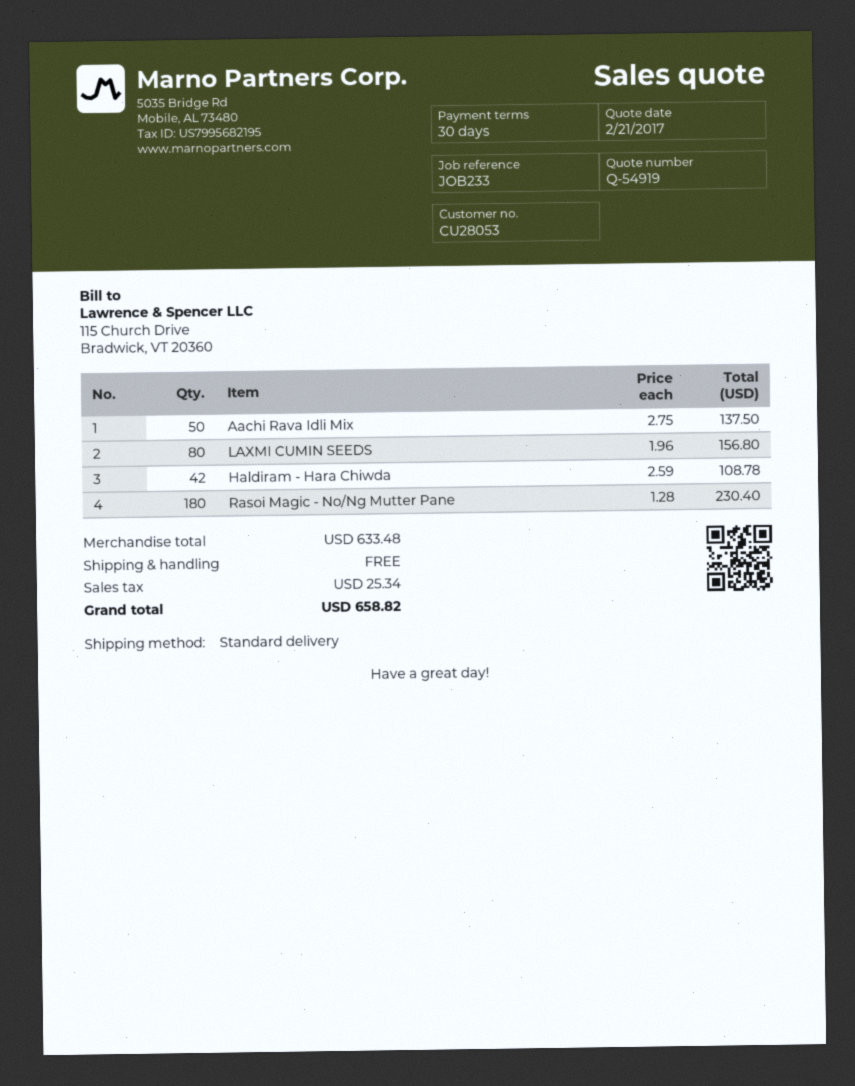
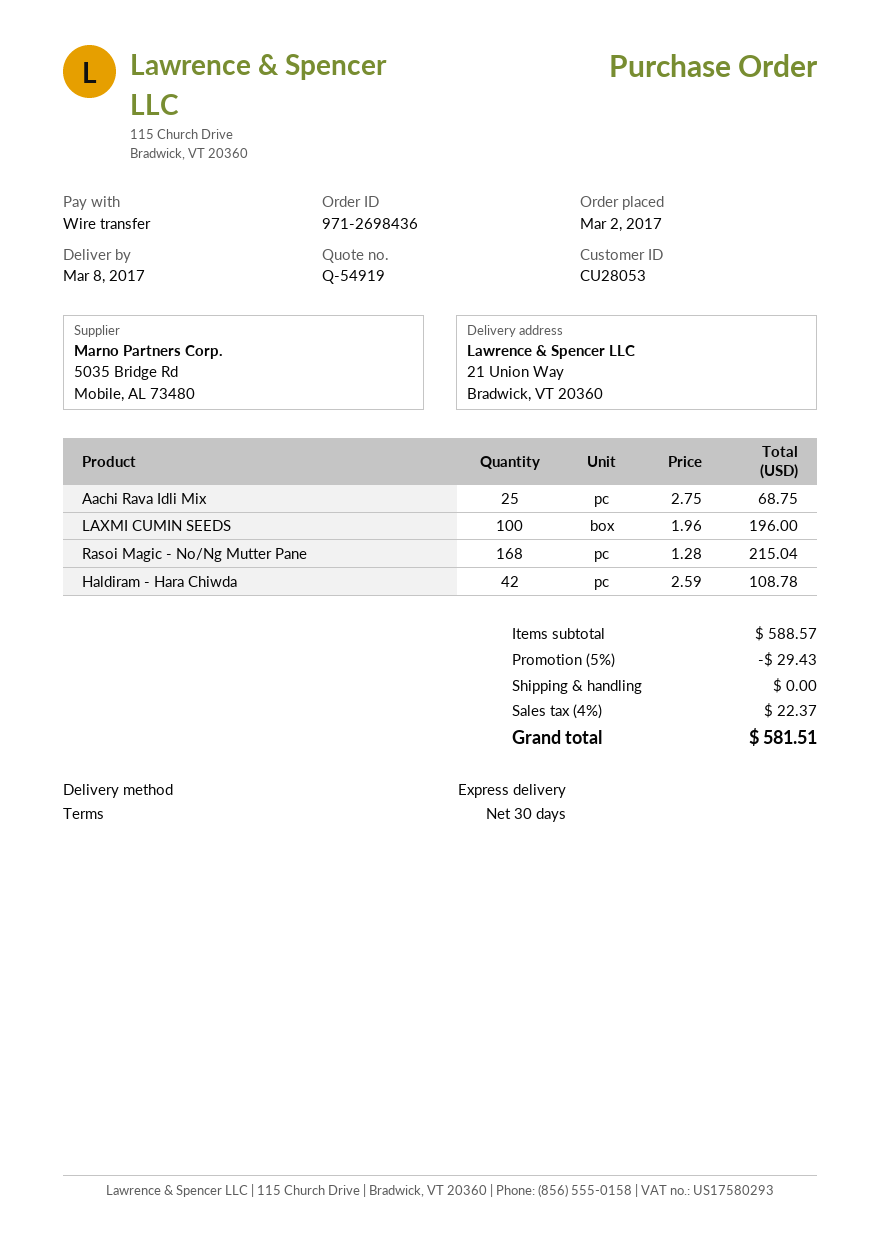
shipping method: standard -> express
Aachi Rava Idli Mix: 50 x 2.75 = 137.50 -> 25 x 2.75 = 68.75
LAXMI CUMIN SEEDS: 80 x 1.96 = 156.80 -> 100 x 1.96 = 196.00
Rasoi Magic - No/Ng Mutter Pane: 180 x 1.28 = 230.40 -> 168 x 1.28 = 215.04
subtotal: 633.48 -> 588.57
discount: none -> 5% = 29.43
tax: 25.34 -> 22.37
total: 658.82 -> 581.51

